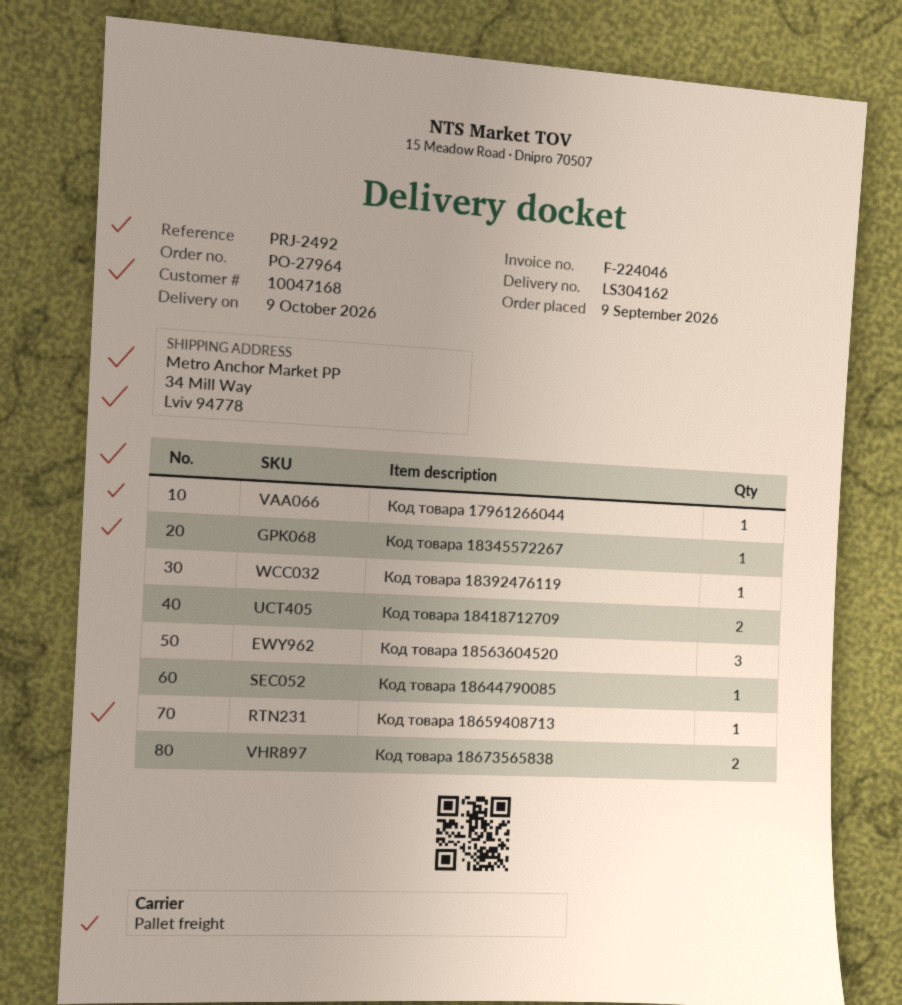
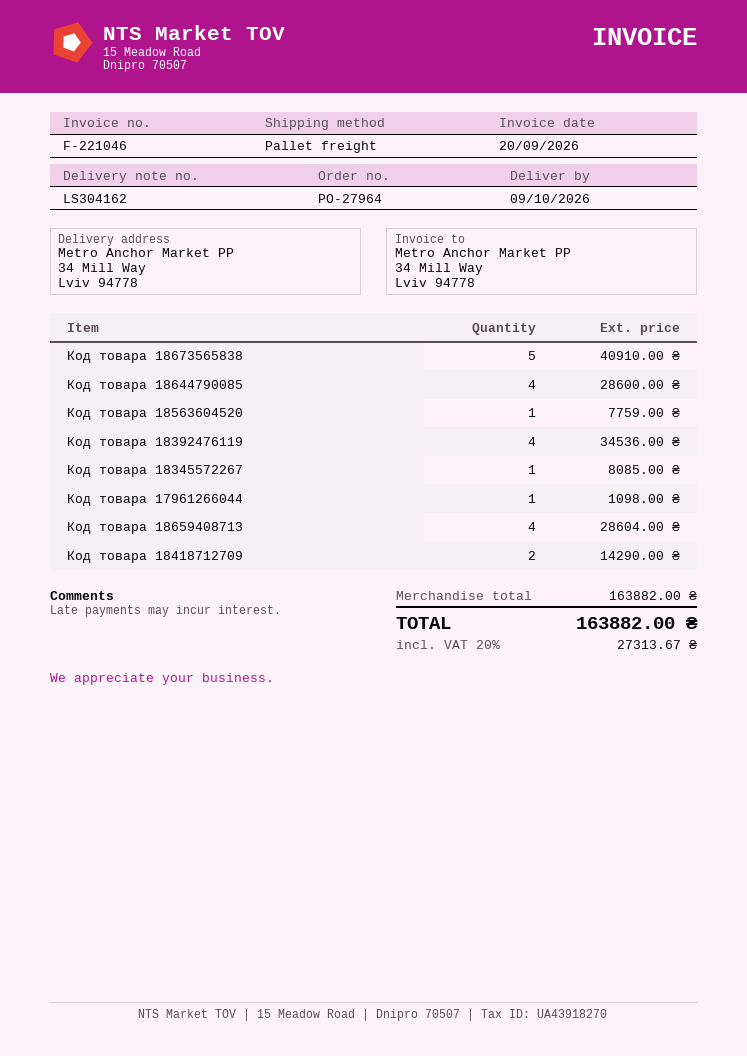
invoice number: F-224046 -> F-221046
Код товара 18392476119: 1 -> 4
Код товара 18563604520: 3 -> 1
Код товара 18644790085: 1 -> 4
Код товара 18659408713: 1 -> 4
Код товара 18673565838: 2 -> 5

